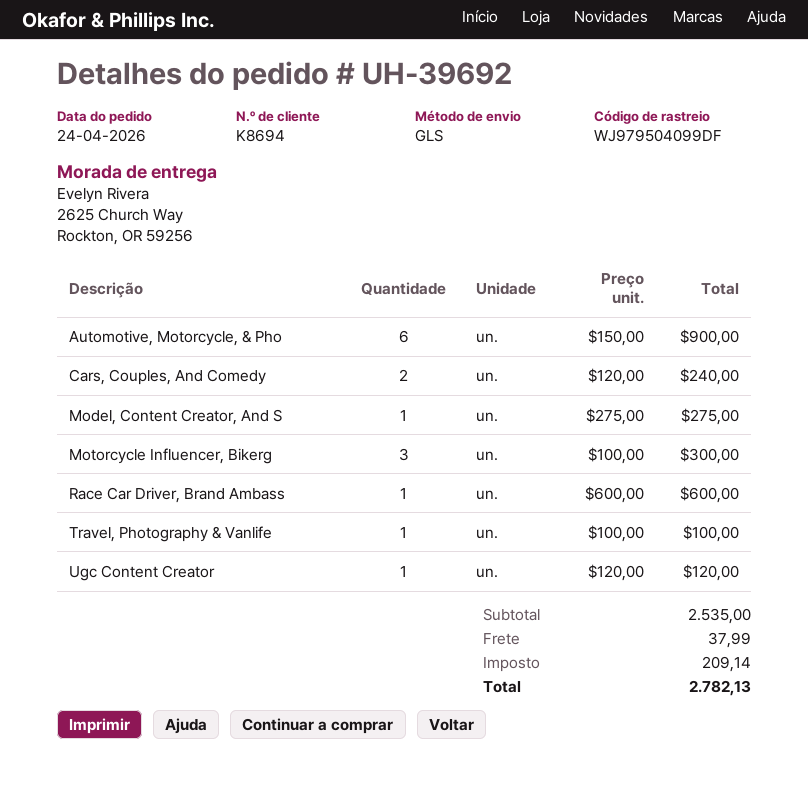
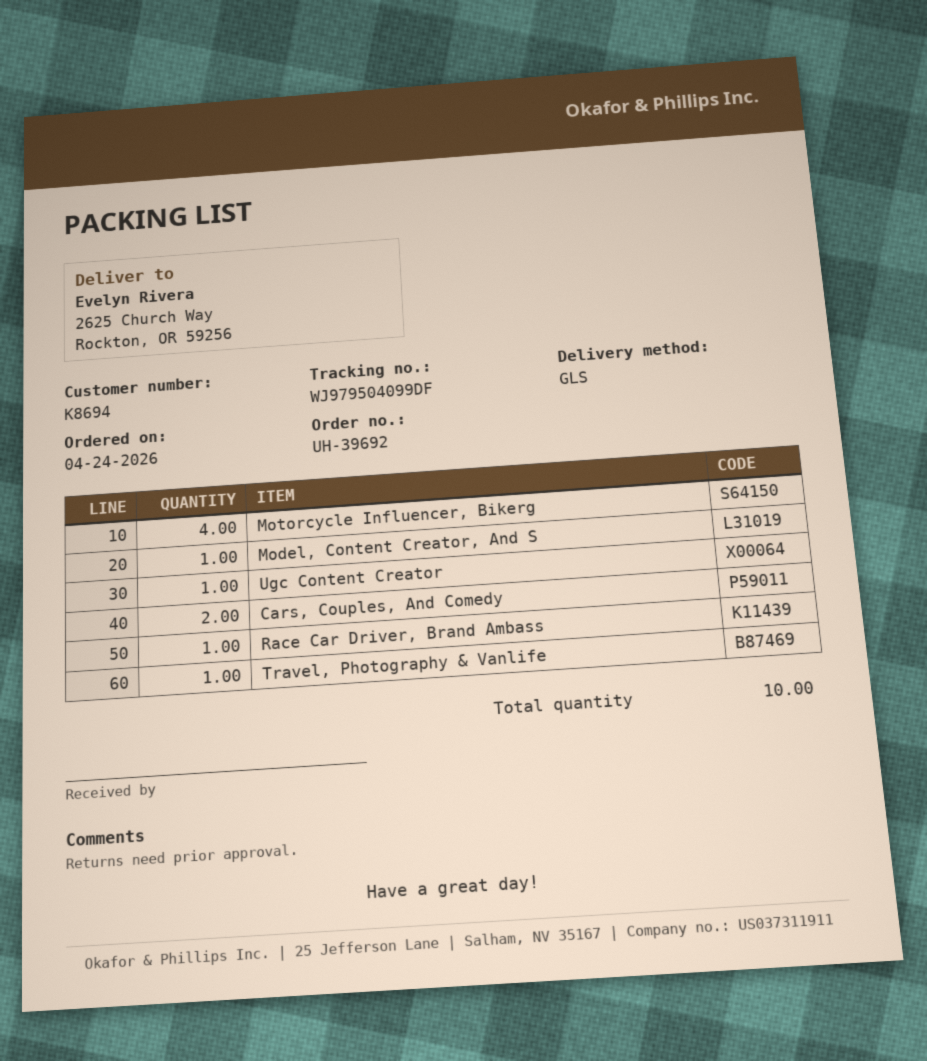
Automotive, Motorcycle, & Pho: 6 -> none
Motorcycle Influencer, Bikerg: 3 -> 4

